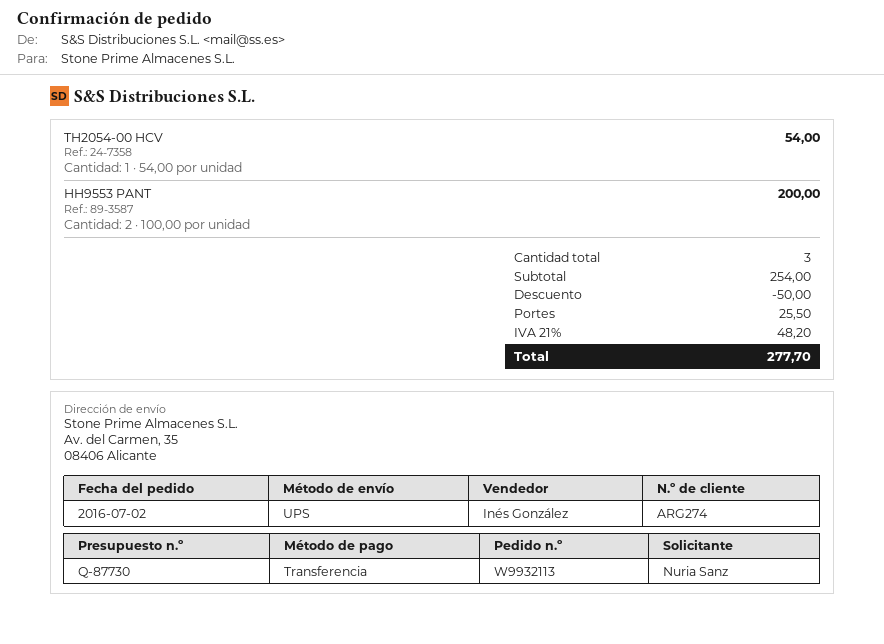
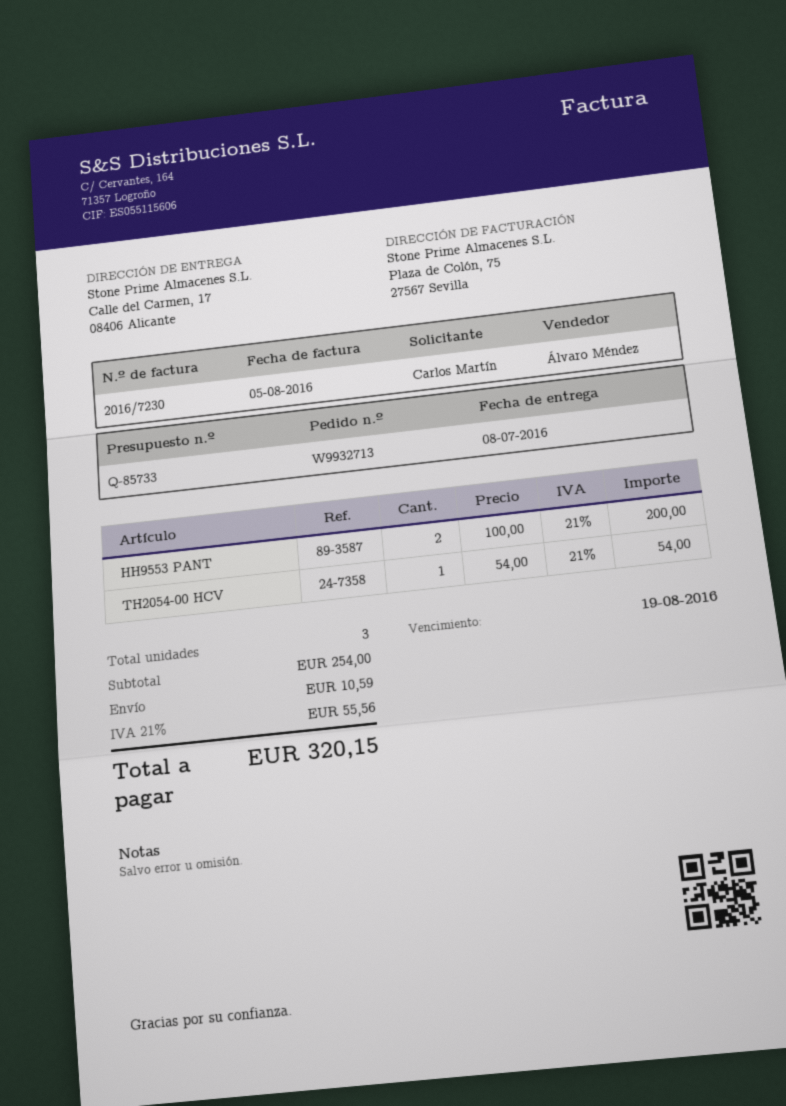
quote number: Q-87730 -> Q-85733
order number: W9932113 -> W9932713
ordered by: Nuria Sanz -> Carlos Martín
sales rep: Inés González -> Álvaro Méndez
ship to: Av. del Carmen, 35, 08406 Alicante -> Calle del Carmen, 17, 08406 Alicante
discount: 50.00 -> none
shipping: 25.50 -> 10.59
tax: 21% = 48.20 -> 21% = 55.56
total: 277.70 -> 320.15

